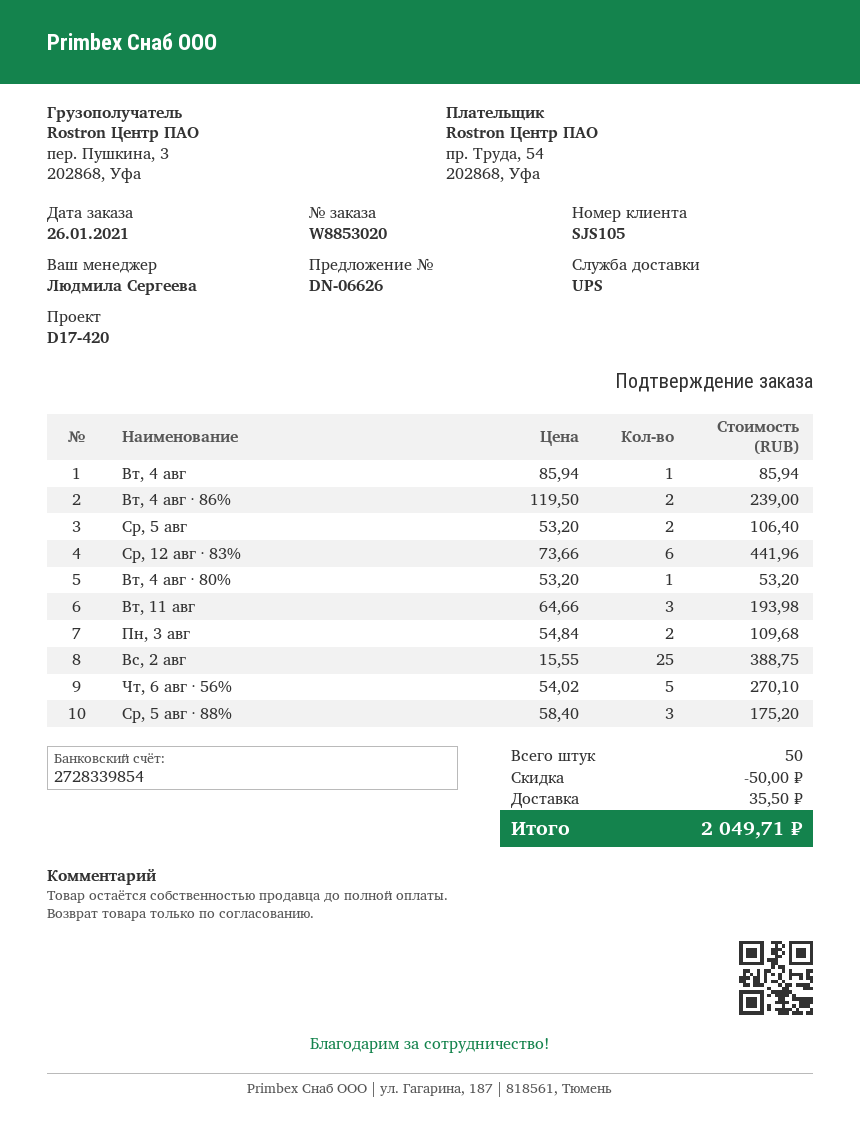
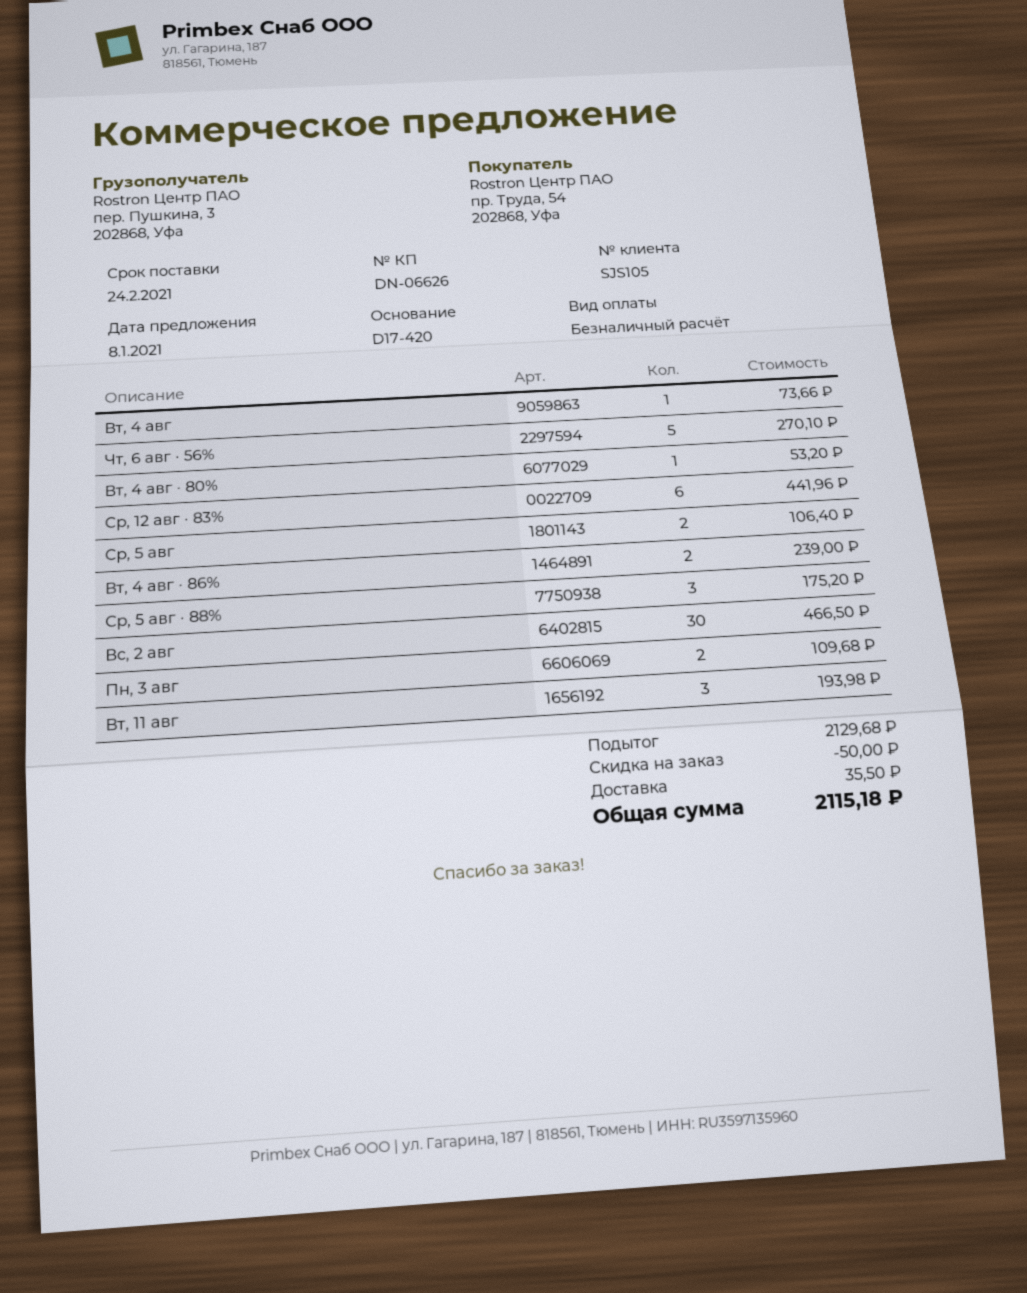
Вт, 4 авг: 1 for 85.94 -> 1 for 73.66
Вс, 2 авг: 25 for 388.75 -> 30 for 466.50
total: 2049.71 -> 2115.18

